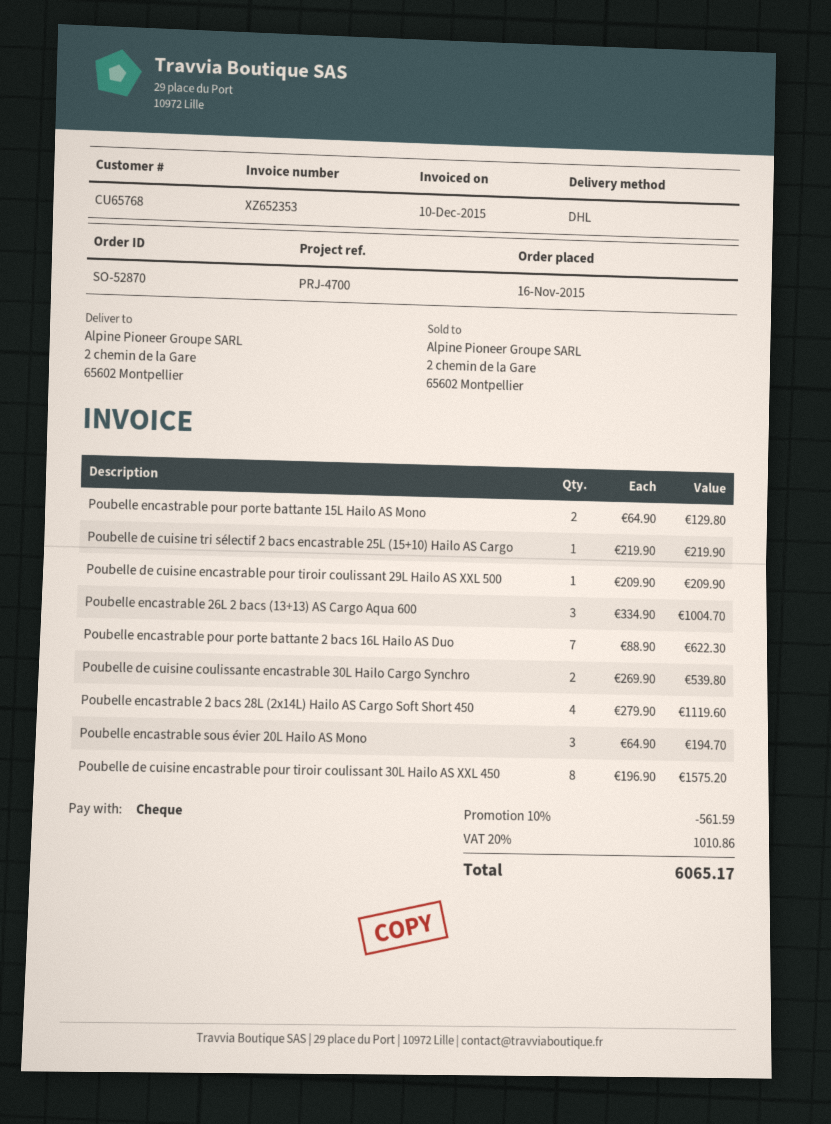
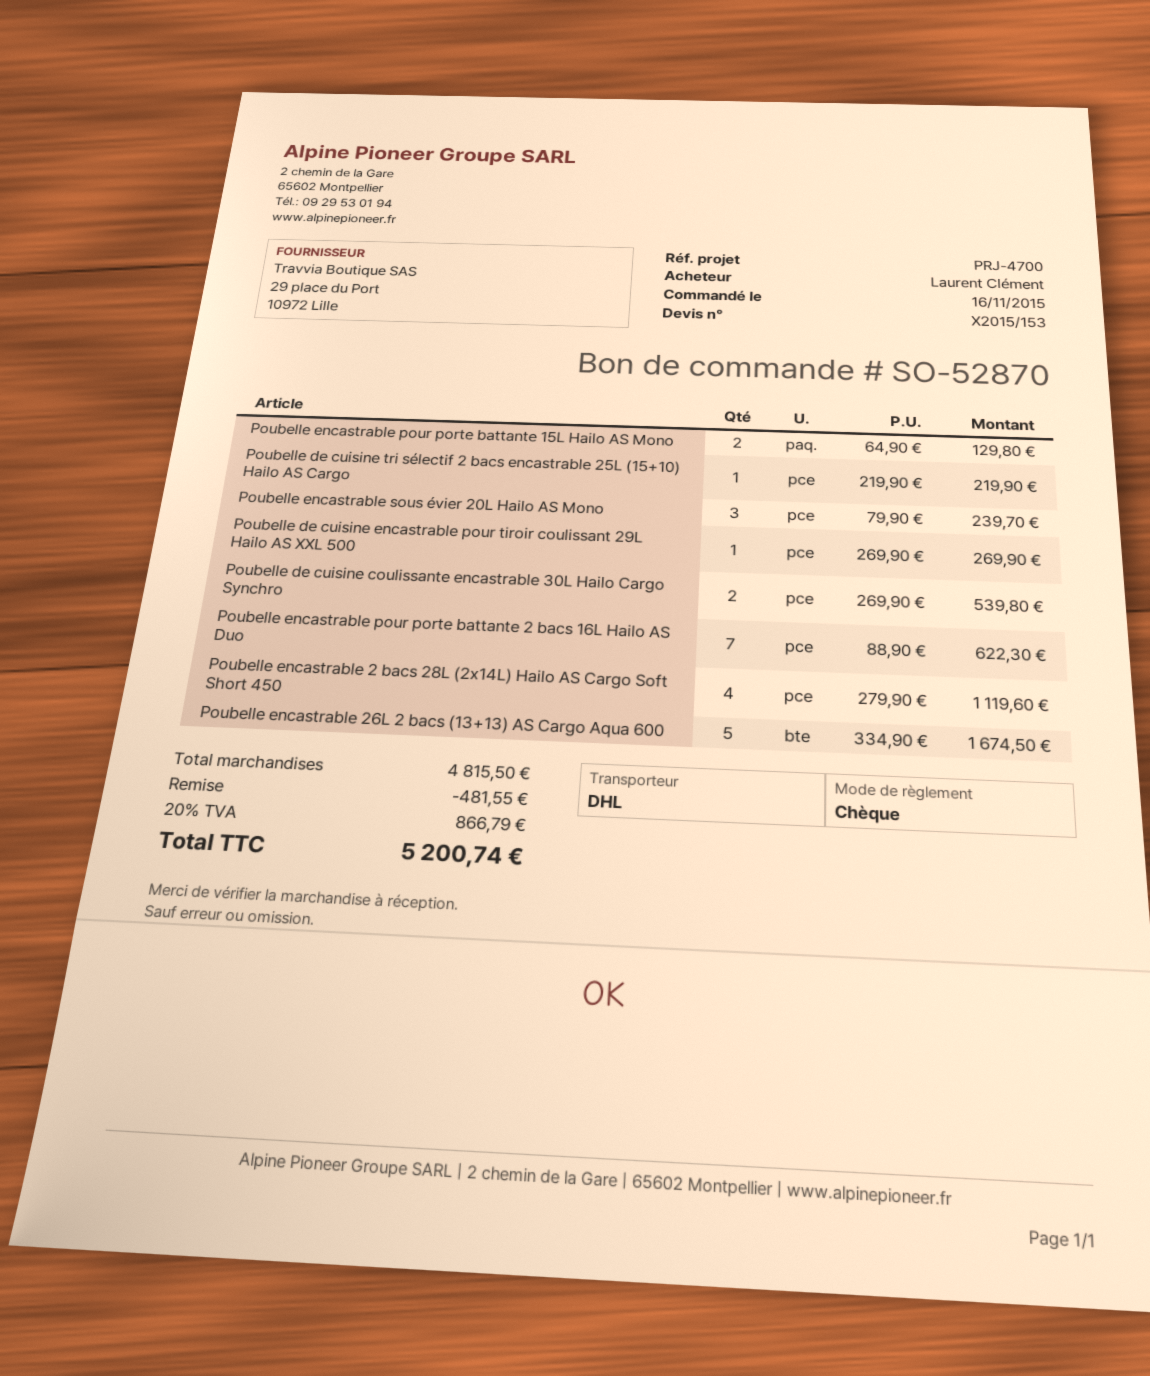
Poubelle de cuisine encastrable pour tiroir coulissant 29L Hailo AS XXL 500: 1 x 209.90 = 209.90 -> 1 x 269.90 = 269.90
Poubelle encastrable 26L 2 bacs (13+13) AS Cargo Aqua 600: 3 x 334.90 = 1004.70 -> 5 x 334.90 = 1674.50
Poubelle encastrable sous évier 20L Hailo AS Mono: 3 x 64.90 = 194.70 -> 3 x 79.90 = 239.70
Poubelle de cuisine encastrable pour tiroir coulissant 30L Hailo AS XXL 450: 8 x 196.90 = 1575.20 -> none
discount: 561.59 -> 481.55
tax: 20% = 1010.86 -> 20% = 866.79
total: 6065.17 -> 5200.74

